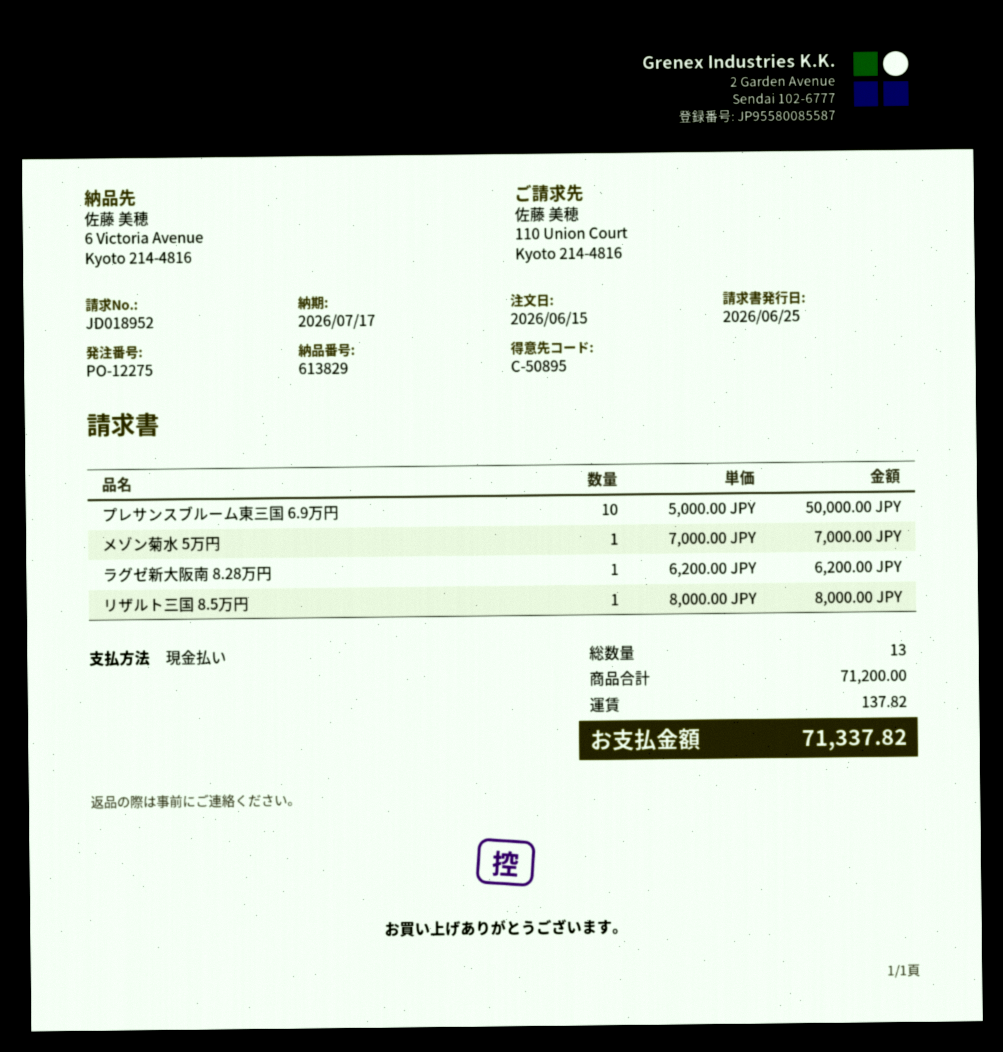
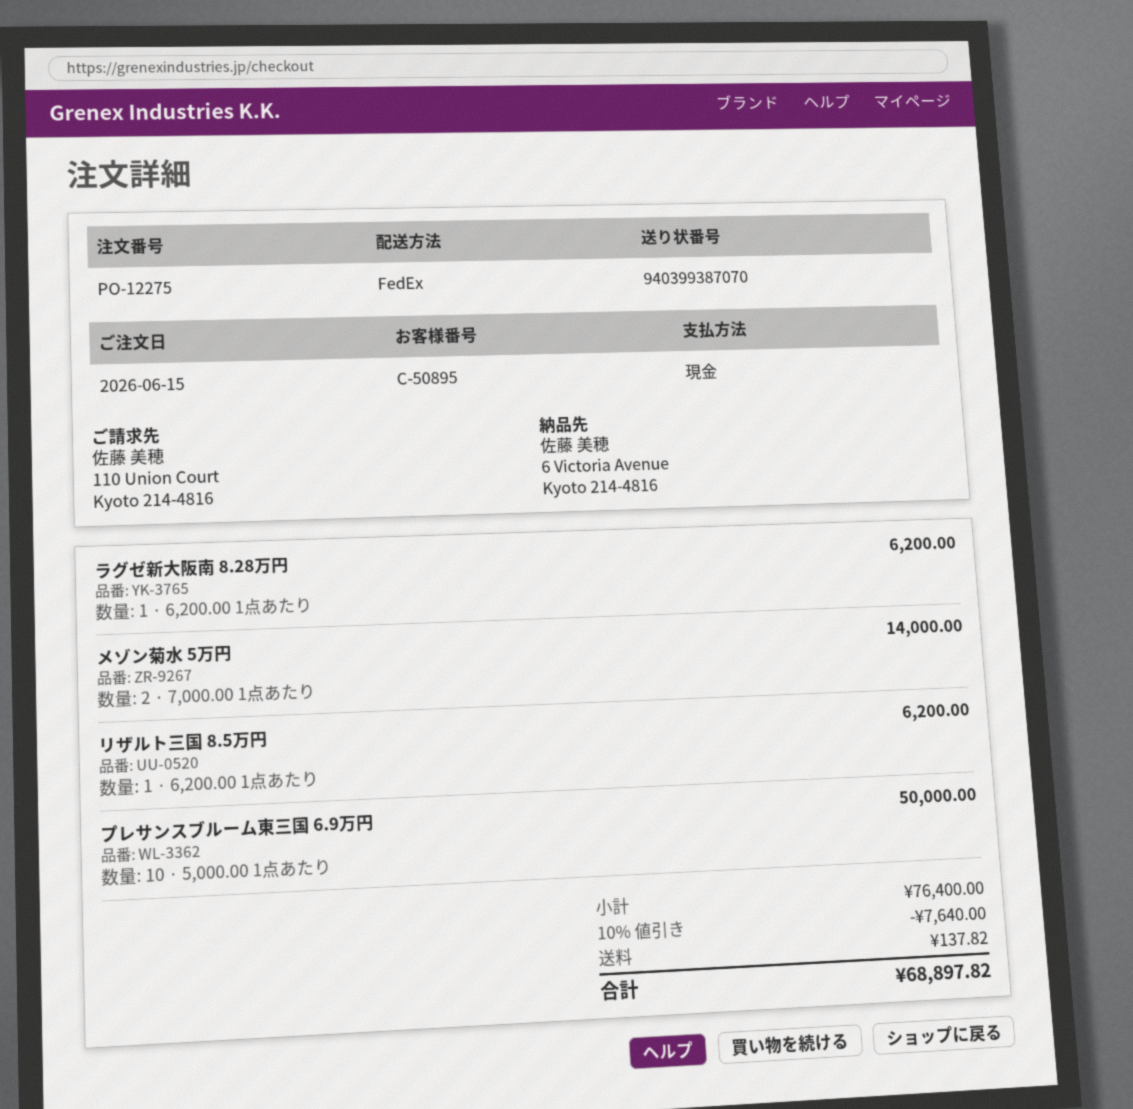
メゾン菊水 5万円: 1 x 7000.00 = 7000.00 -> 2 x 7000.00 = 14000.00
リザルト三国 8.5万円: 1 x 8000.00 = 8000.00 -> 1 x 6200.00 = 6200.00
subtotal: 71200.00 -> 76400.00
discount: none -> 10% = 7640.00
total: 71337.82 -> 68897.82

